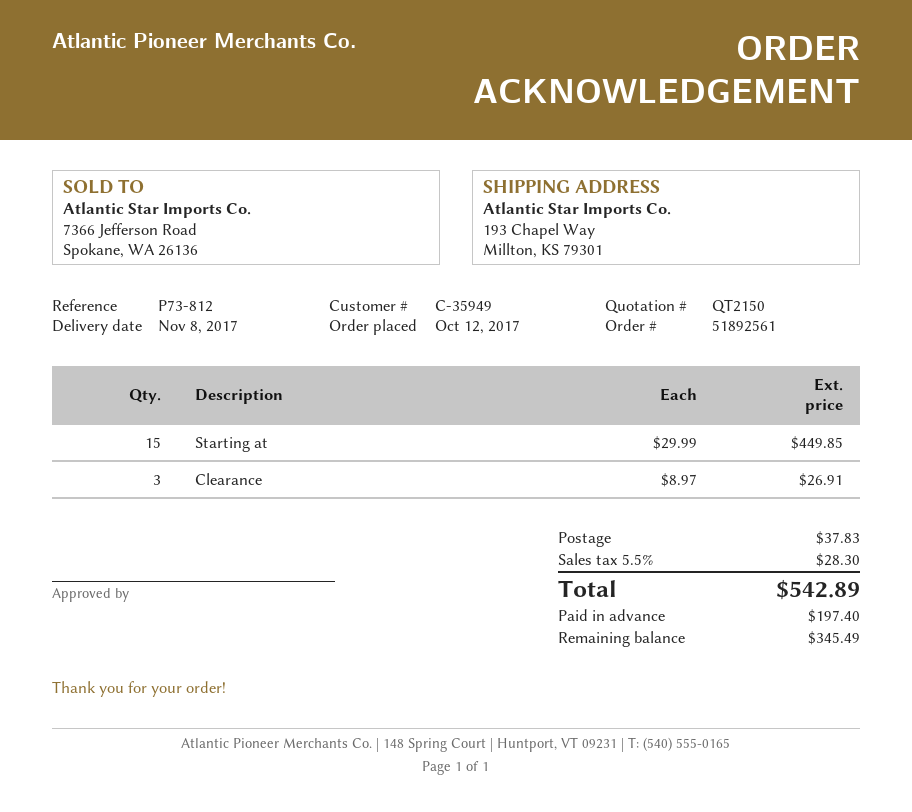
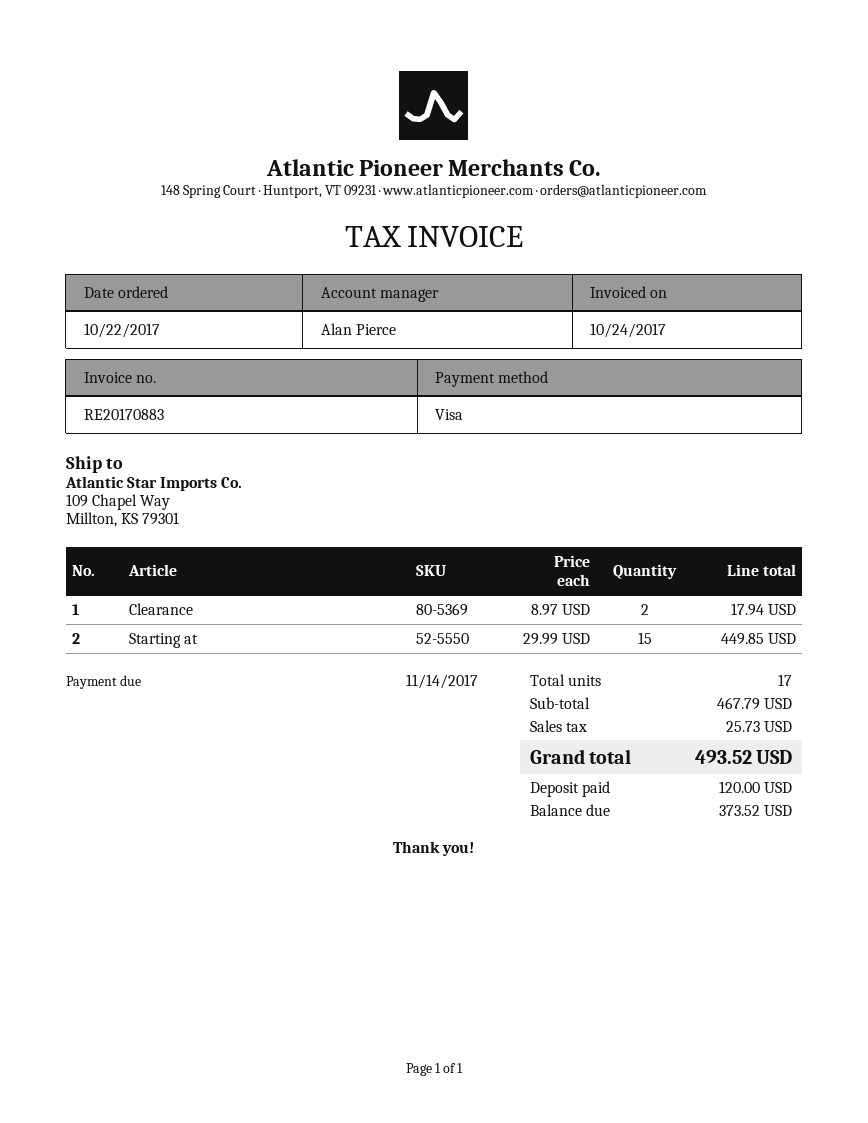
order date: 2017-10-12 -> 2017-10-22
ship to: 193 Chapel Way, Millton, KS 79301 -> 109 Chapel Way, Millton, KS 79301
Clearance: 3 x 8.97 = 26.91 -> 2 x 8.97 = 17.94
shipping: 37.83 -> none
tax: 28.30 -> 25.73
total: 542.89 -> 493.52
deposit: 197.40 -> 120.00
balance: 345.49 -> 373.52

